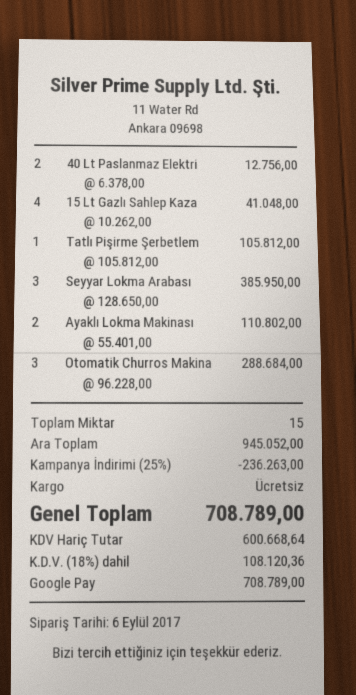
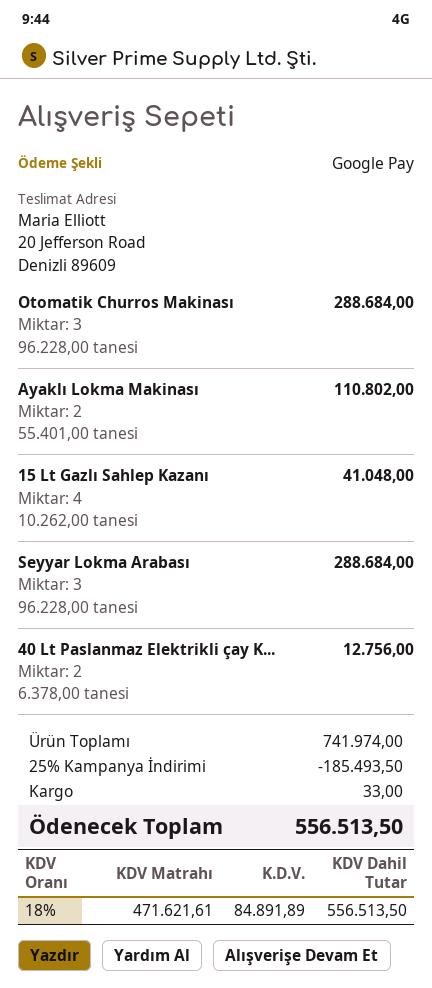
Tatlı Pişirme Şerbetlem: 1 x 105812.00 = 105812.00 -> none
Seyyar Lokma Arabası: 3 x 128650.00 = 385950.00 -> 3 x 96228.00 = 288684.00
subtotal: 945052.00 -> 741974.00
discount: 25% = 236263.00 -> 25% = 185493.50
shipping: 0.00 -> 33.00
net: 600668.64 -> 471621.61
tax: 18% = 108120.36 -> 18% = 84891.89
total: 708789.00 -> 556513.50

